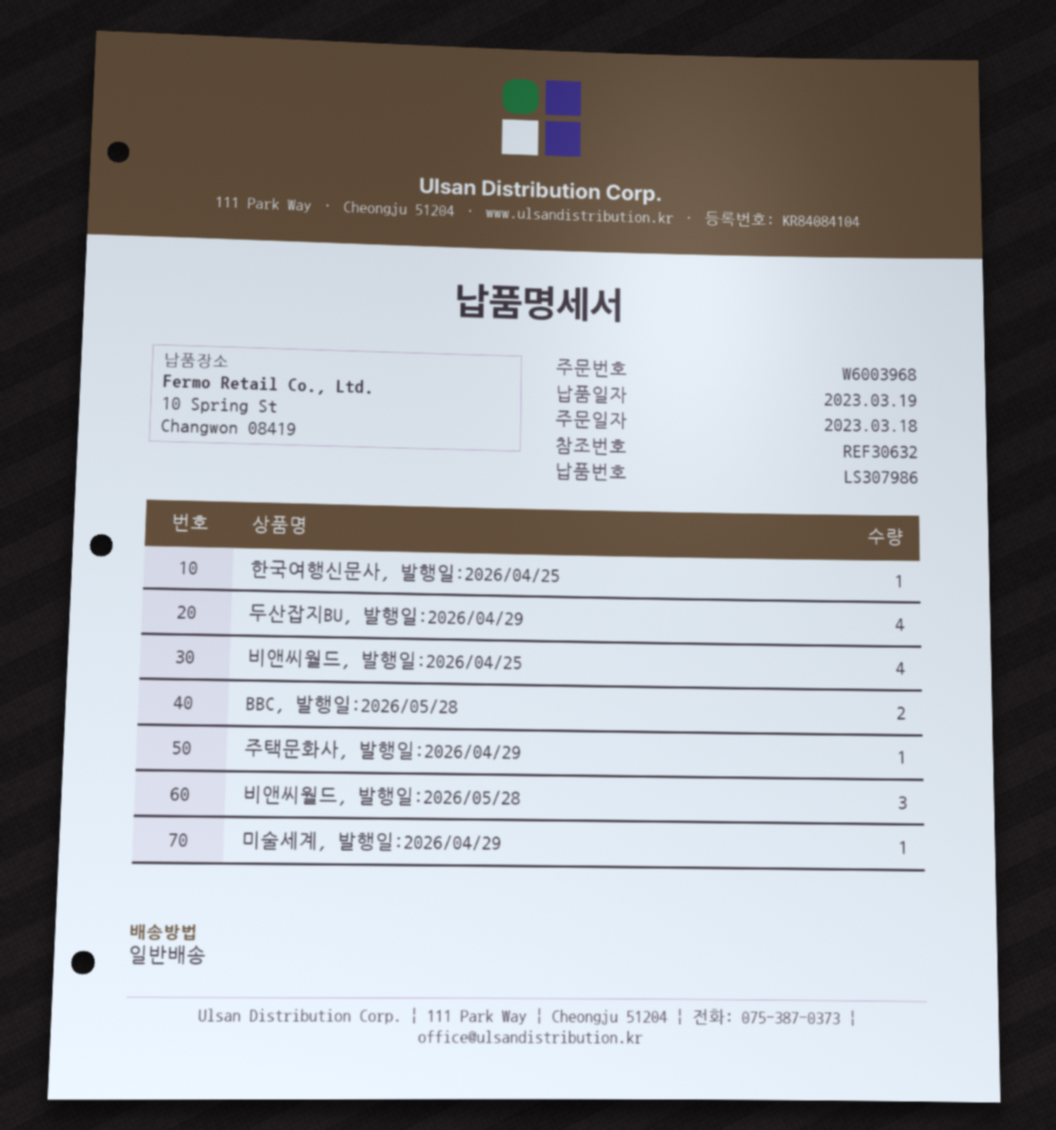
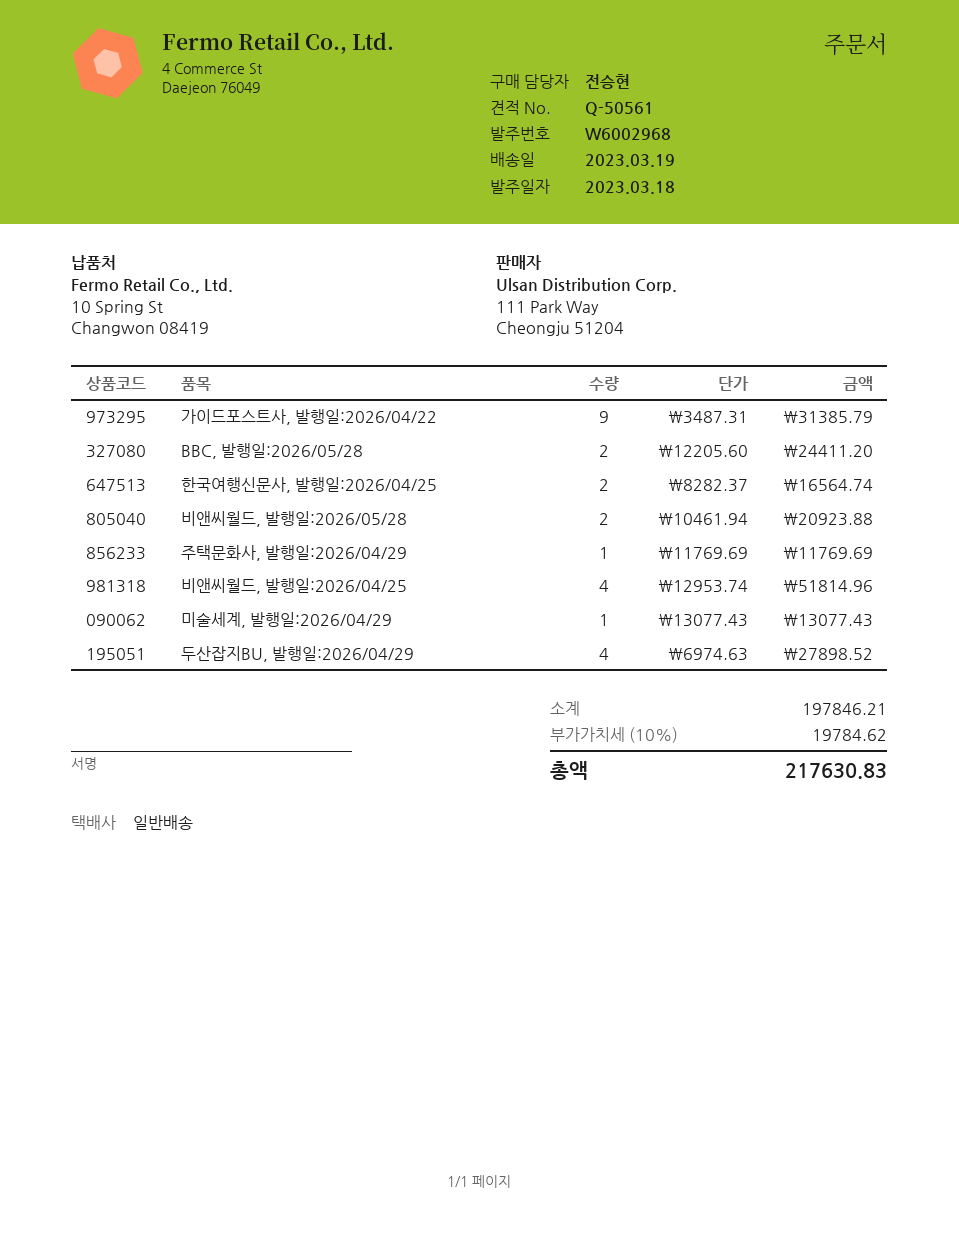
order number: W6003968 -> W6002968
한국여행신문사, 발행일:2026/04/25: 1 -> 2
비앤씨월드, 발행일:2026/05/28: 3 -> 2
가이드포스트사, 발행일:2026/04/22: none -> 9

